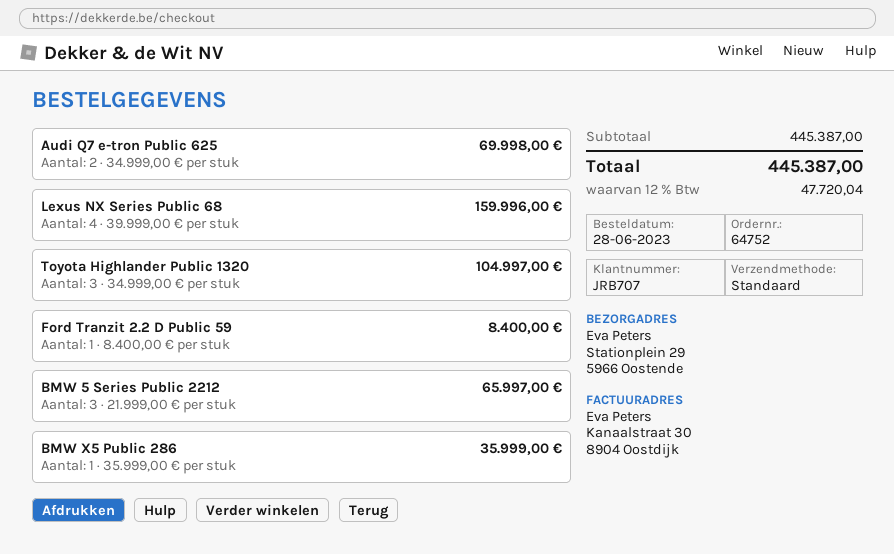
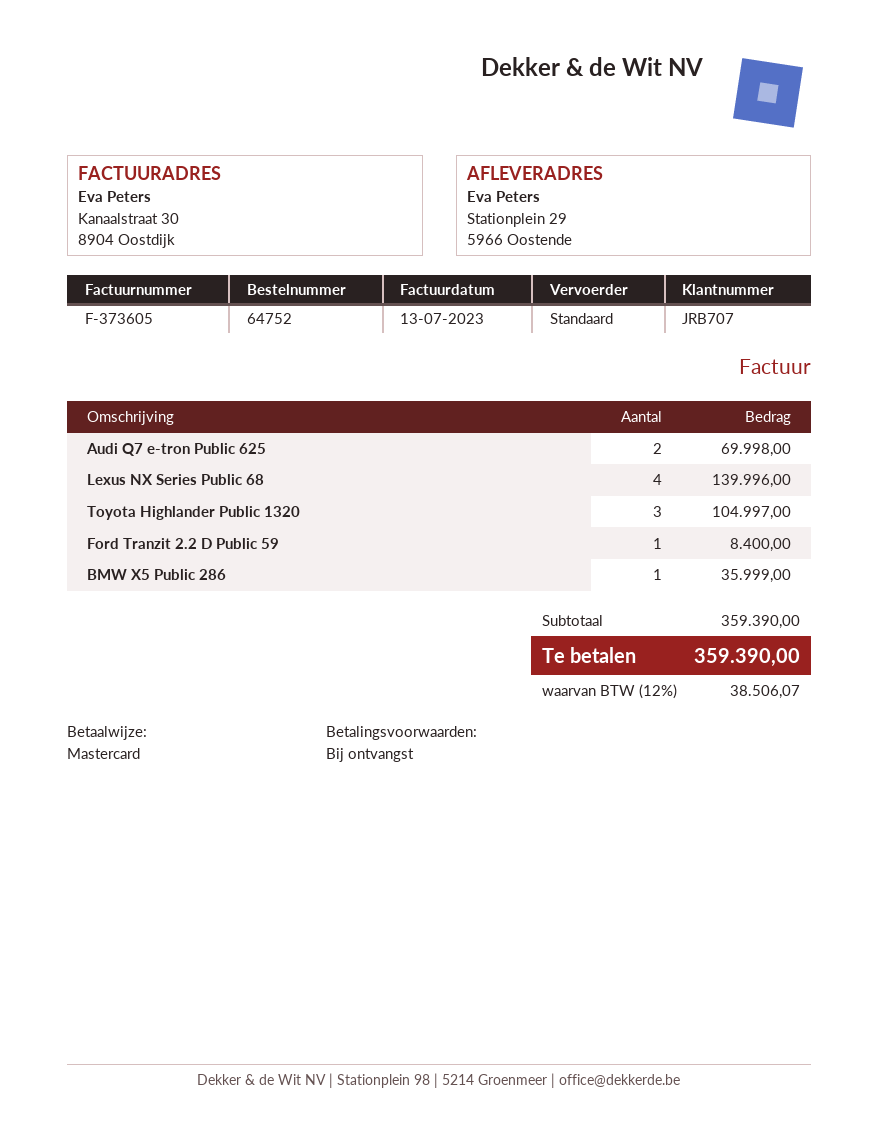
Lexus NX Series Public 68: 4 for 159996.00 -> 4 for 139996.00
BMW 5 Series Public 2212: 3 for 65997.00 -> none
subtotal: 445387.00 -> 359390.00
tax: 12% = 47720.04 -> 12% = 38506.07
total: 445387.00 -> 359390.00

